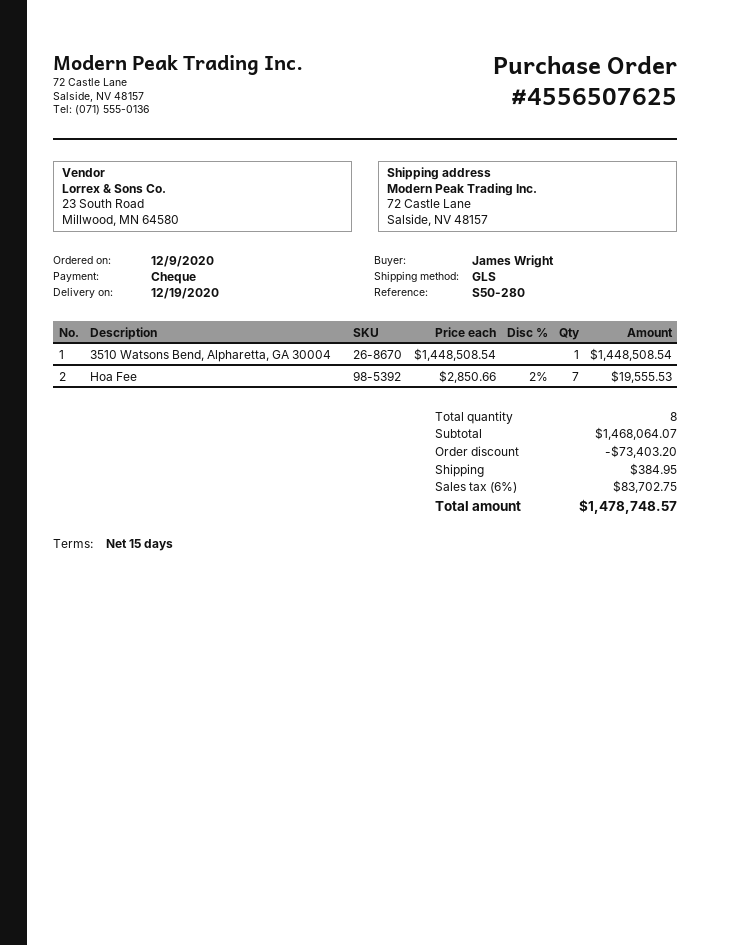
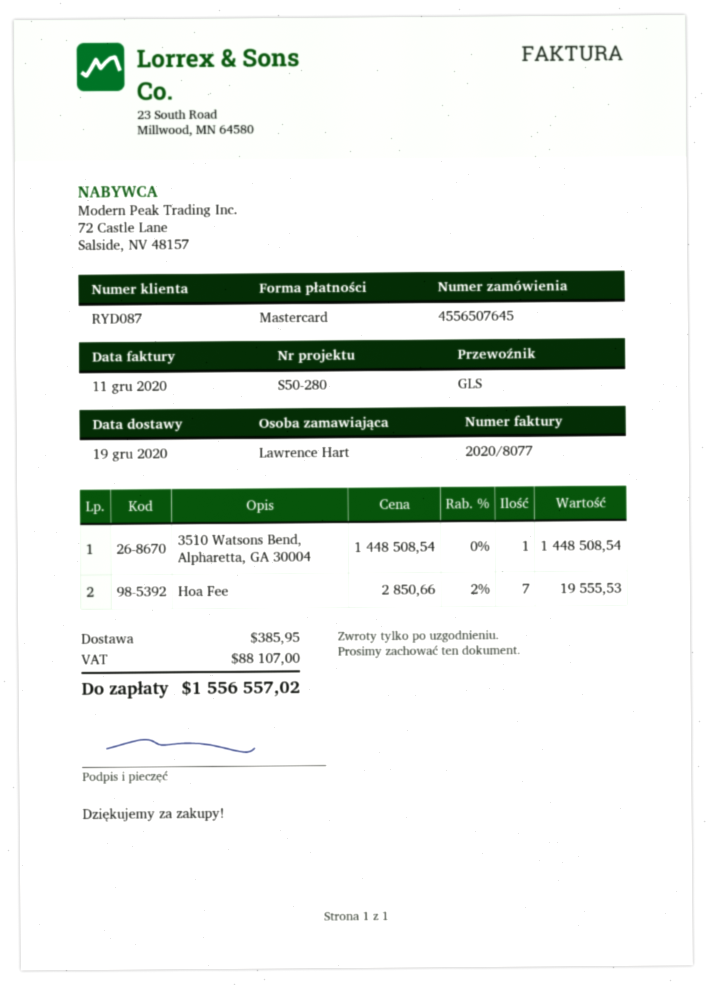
order number: 4556507625 -> 4556507645
ordered by: James Wright -> Lawrence Hart
payment method: cheque -> Mastercard
discount: 73403.20 -> none
shipping: 384.95 -> 385.95
tax: 83702.75 -> 88107.00
total: 1478748.57 -> 1556557.02

